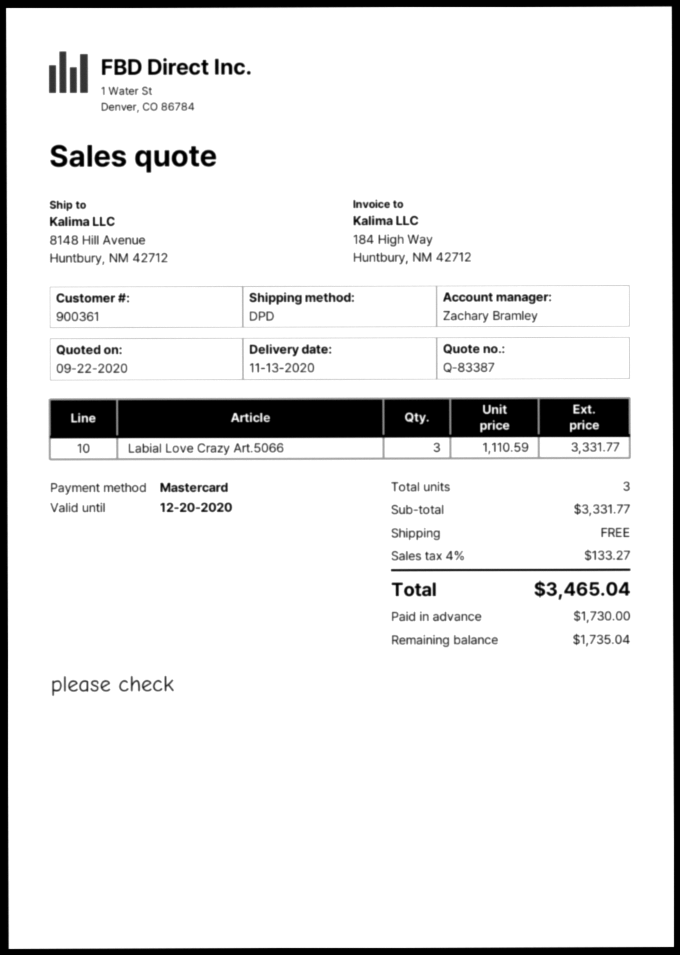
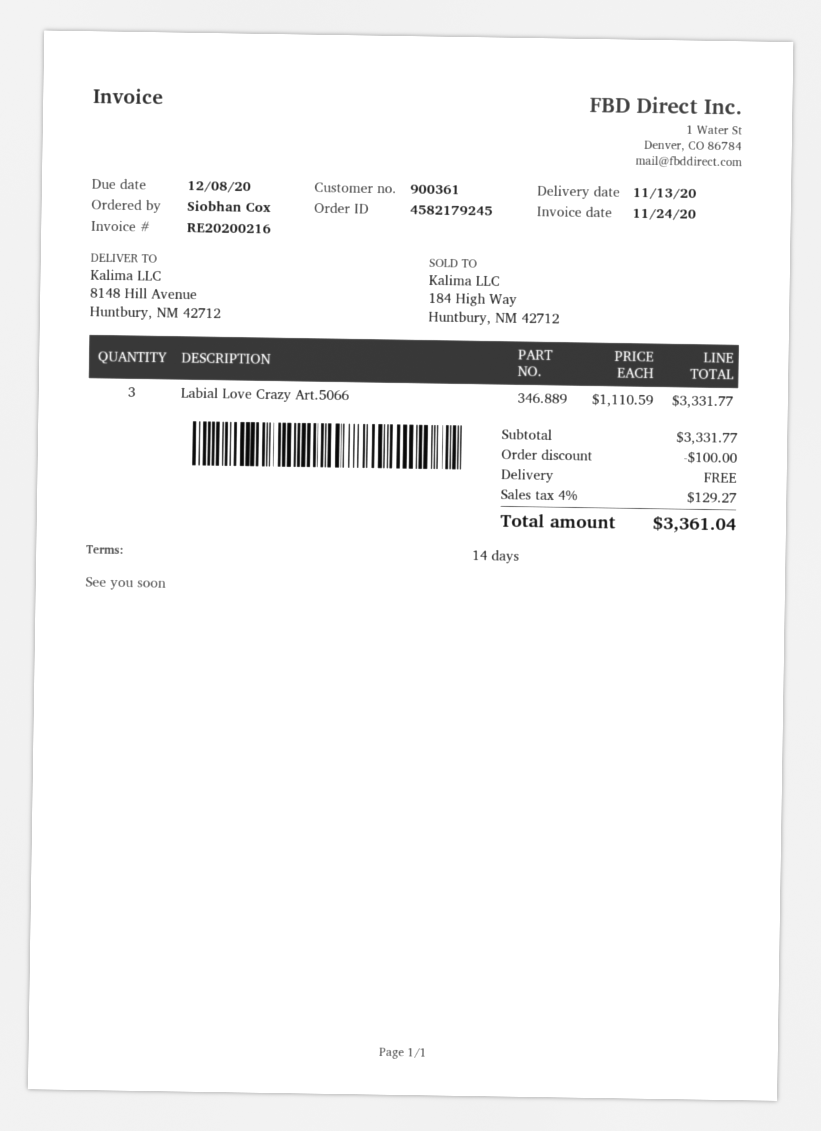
discount: none -> 100.00
tax: 4% = 133.27 -> 4% = 129.27
total: 3465.04 -> 3361.04

